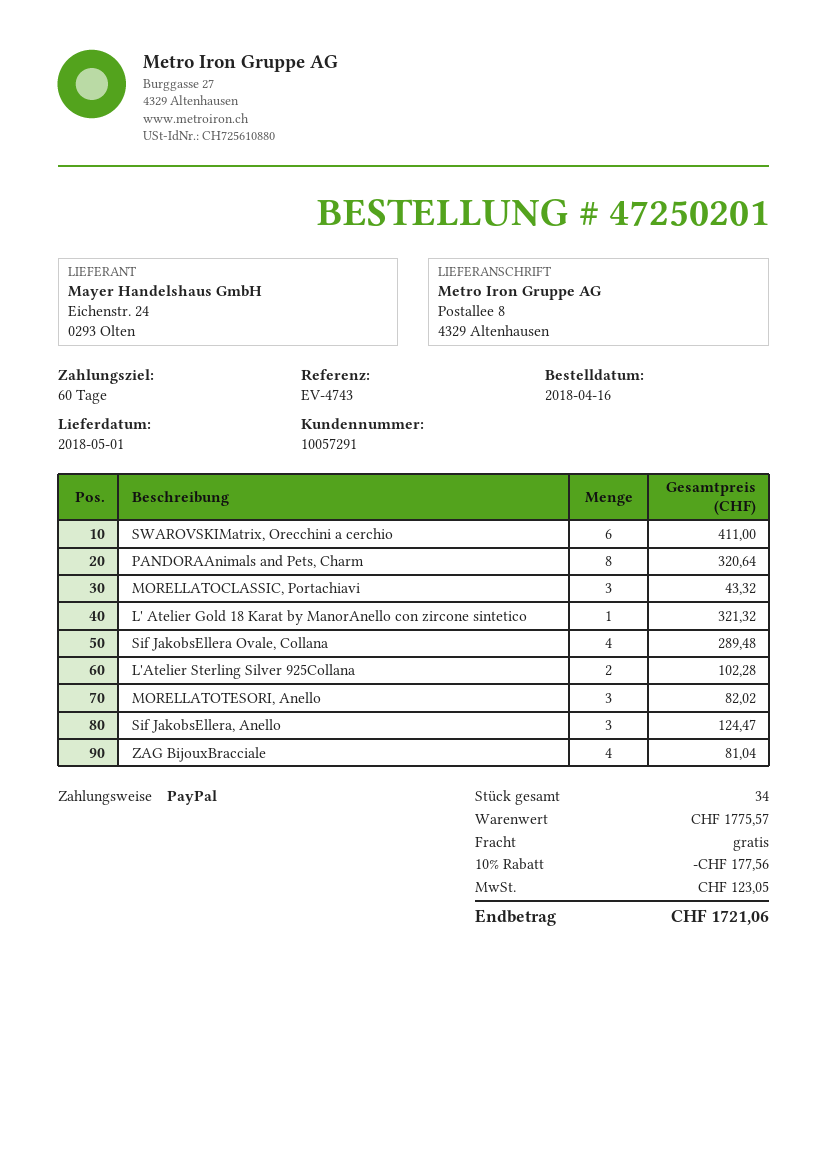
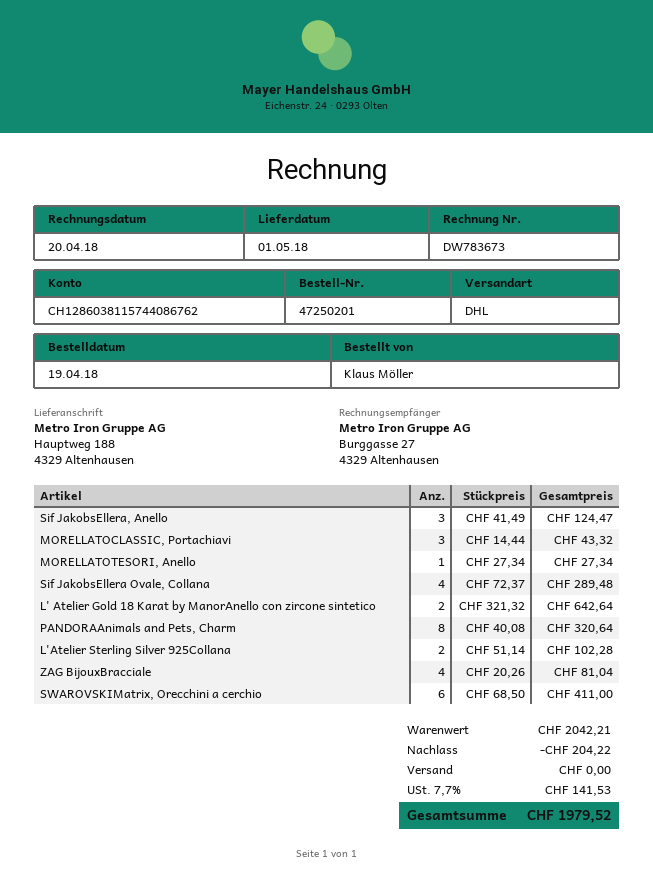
order date: 2018-04-16 -> 2018-04-19
ship to: Postallee 8, 4329 Altenhausen -> Hauptweg 188, 4329 Altenhausen
L' Atelier Gold 18 Karat by ManorAnello con zircone sintetico: 1 for 321.32 -> 2 for 642.64
MORELLATOTESORI, Anello: 3 for 82.02 -> 1 for 27.34
subtotal: 1775.57 -> 2042.21
discount: 177.56 -> 204.22
tax: 123.05 -> 141.53
total: 1721.06 -> 1979.52

